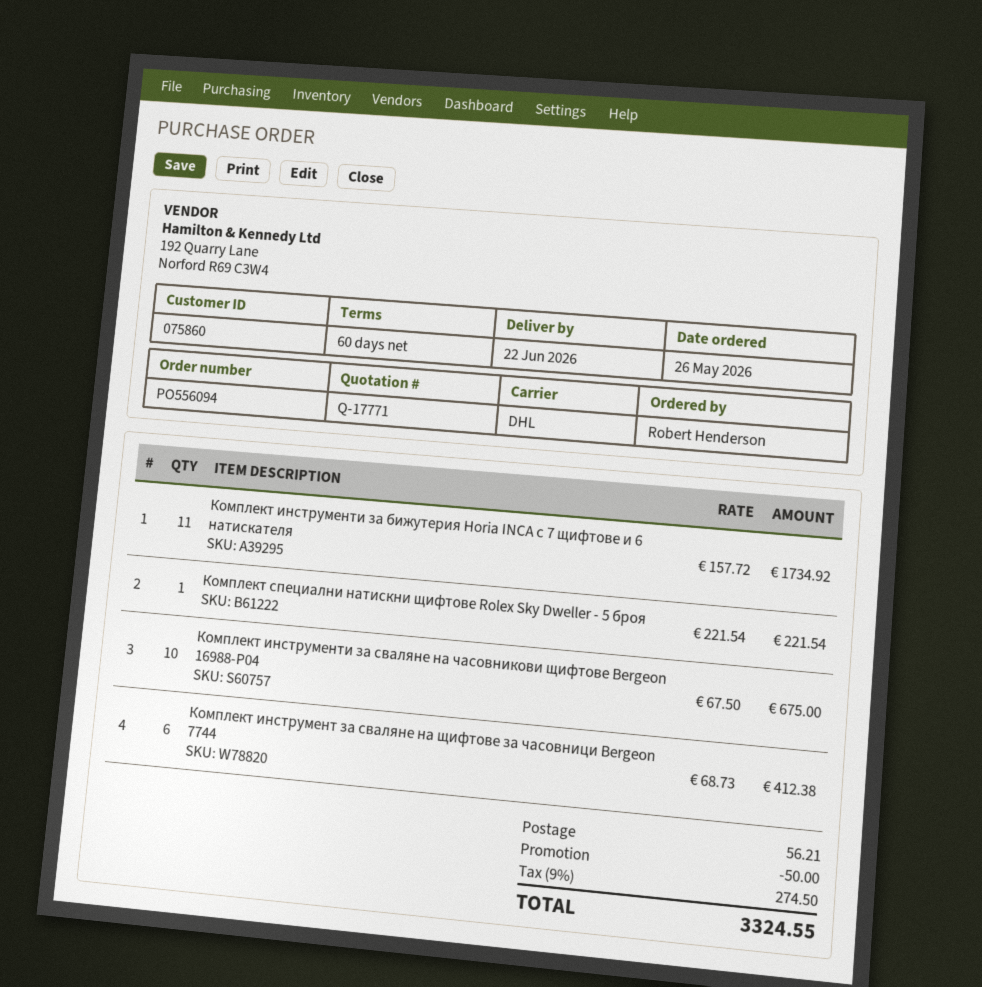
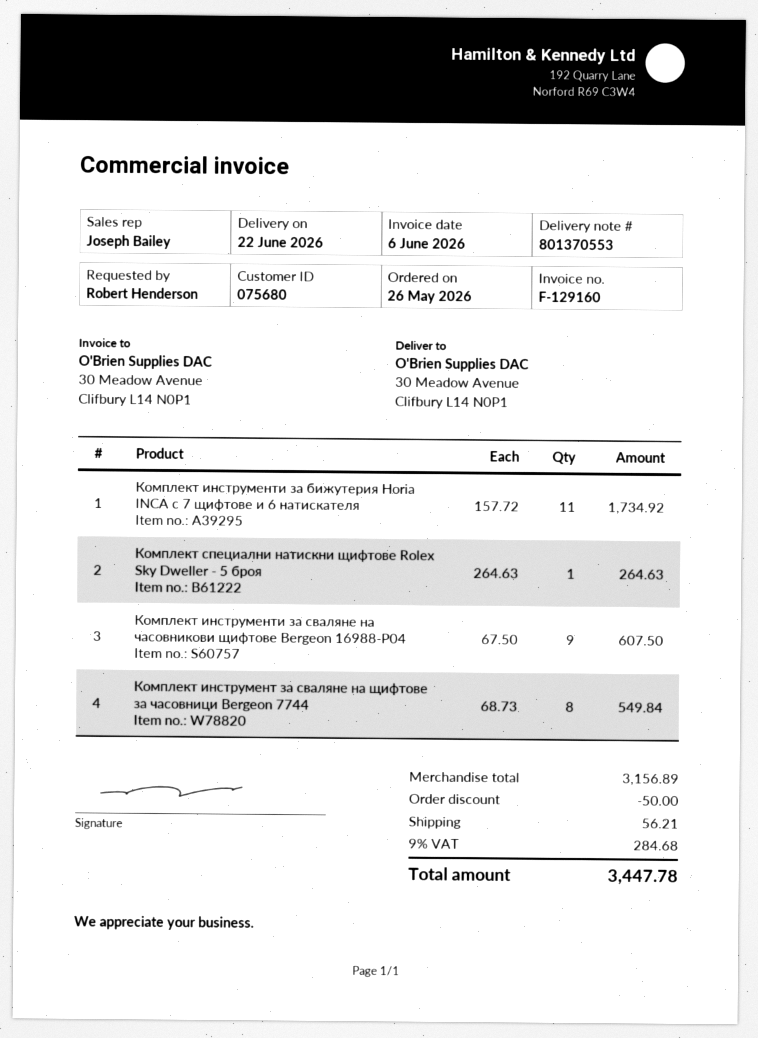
customer number: 075860 -> 075680
Комплект специални натискни щифтове Rolex Sky Dweller - 5 броя: 1 x 221.54 = 221.54 -> 1 x 264.63 = 264.63
Комплект инструменти за сваляне на часовникови щифтове Bergeon 16988-P04: 10 x 67.50 = 675.00 -> 9 x 67.50 = 607.50
Комплект инструмент за сваляне на щифтове за часовници Bergeon 7744: 6 x 68.73 = 412.38 -> 8 x 68.73 = 549.84
tax: 9% = 274.50 -> 9% = 284.68
total: 3324.55 -> 3447.78

